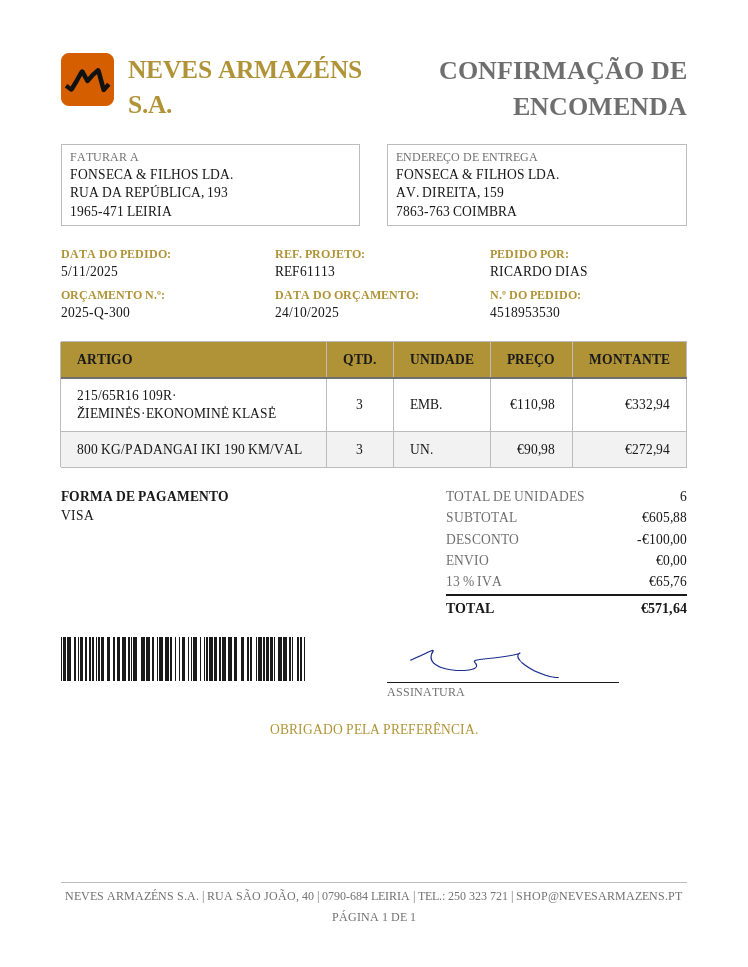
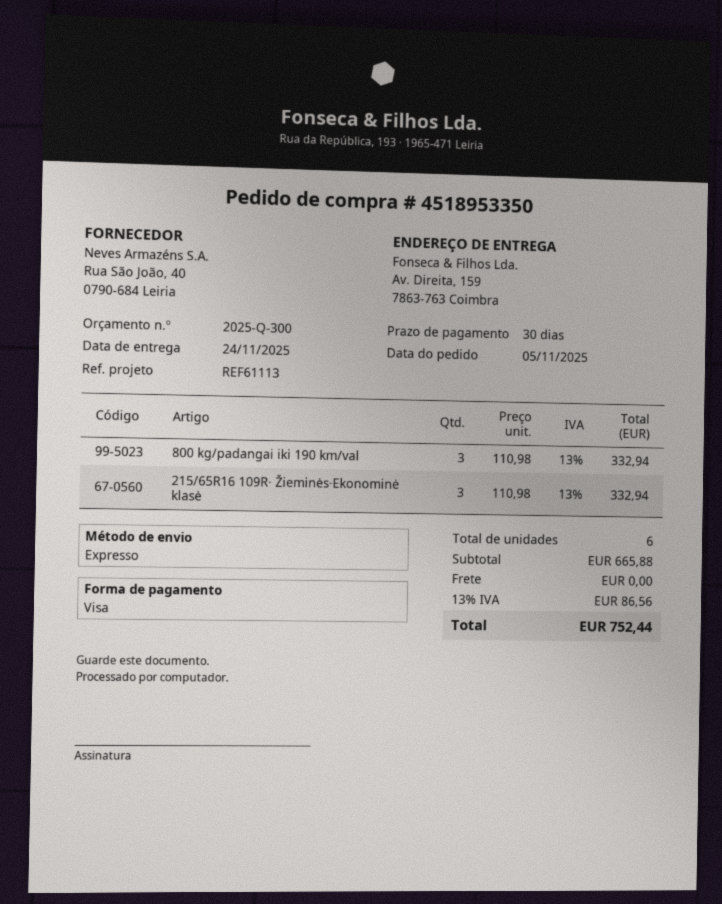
order number: 4518953530 -> 4518953350
800 KG/PADANGAI IKI 190 KM/VAL: 3 x 90.98 = 272.94 -> 3 x 110.98 = 332.94
subtotal: 605.88 -> 665.88
discount: 100.00 -> none
tax: 13% = 65.76 -> 13% = 86.56
total: 571.64 -> 752.44

